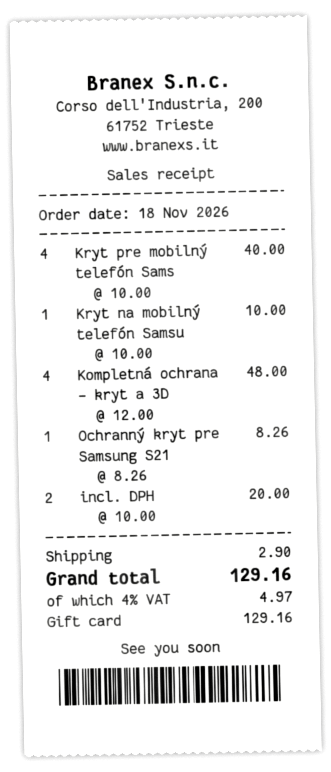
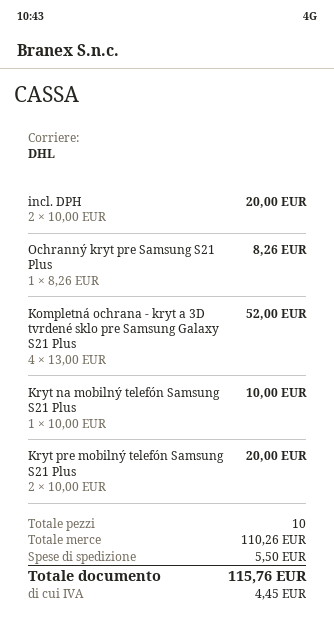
Kryt pre mobilný telefón Sams: 4 x 10.00 = 40.00 -> 2 x 10.00 = 20.00
Kompletná ochrana - kryt a 3D: 4 x 12.00 = 48.00 -> 4 x 13.00 = 52.00
shipping: 2.90 -> 5.50
tax: 4.97 -> 4.45
total: 129.16 -> 115.76

